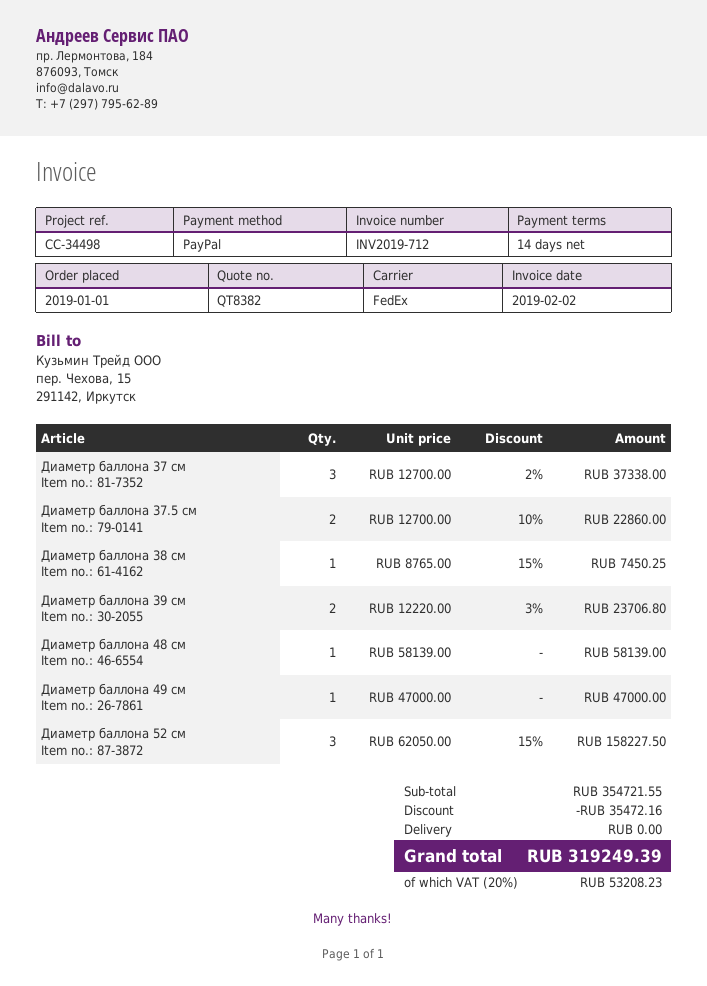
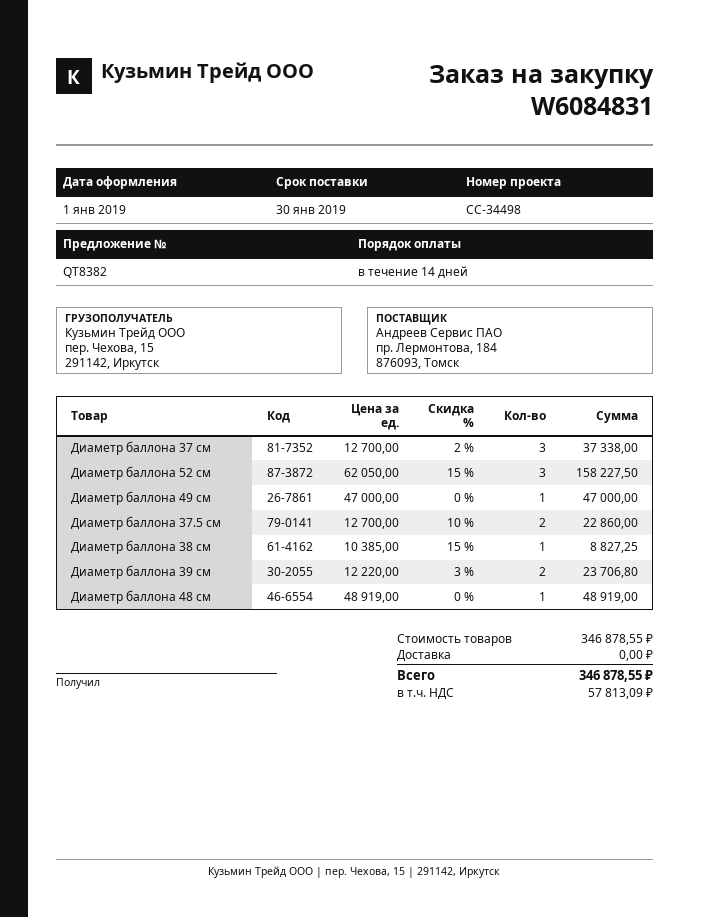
Диаметр баллона 38 см: 1 x 8765.00 - 15% = 7450.25 -> 1 x 10385.00 - 15% = 8827.25
Диаметр баллона 48 см: 1 x 58139.00 = 58139.00 -> 1 x 48919.00 = 48919.00
subtotal: 354721.55 -> 346878.55
discount: 35472.16 -> none
tax: 53208.23 -> 57813.09
total: 319249.39 -> 346878.55

